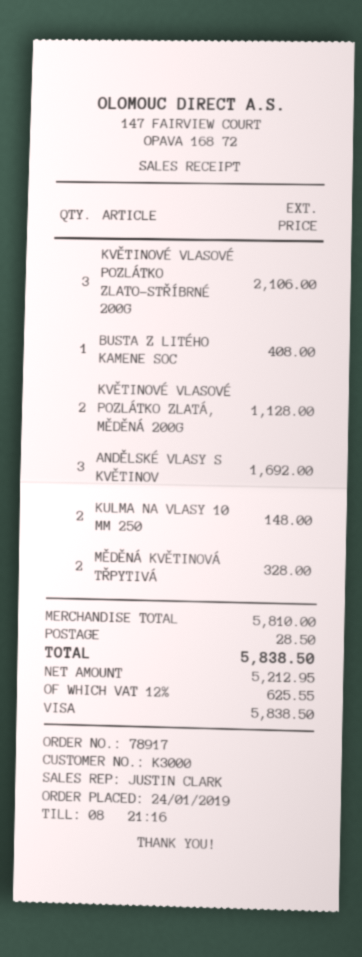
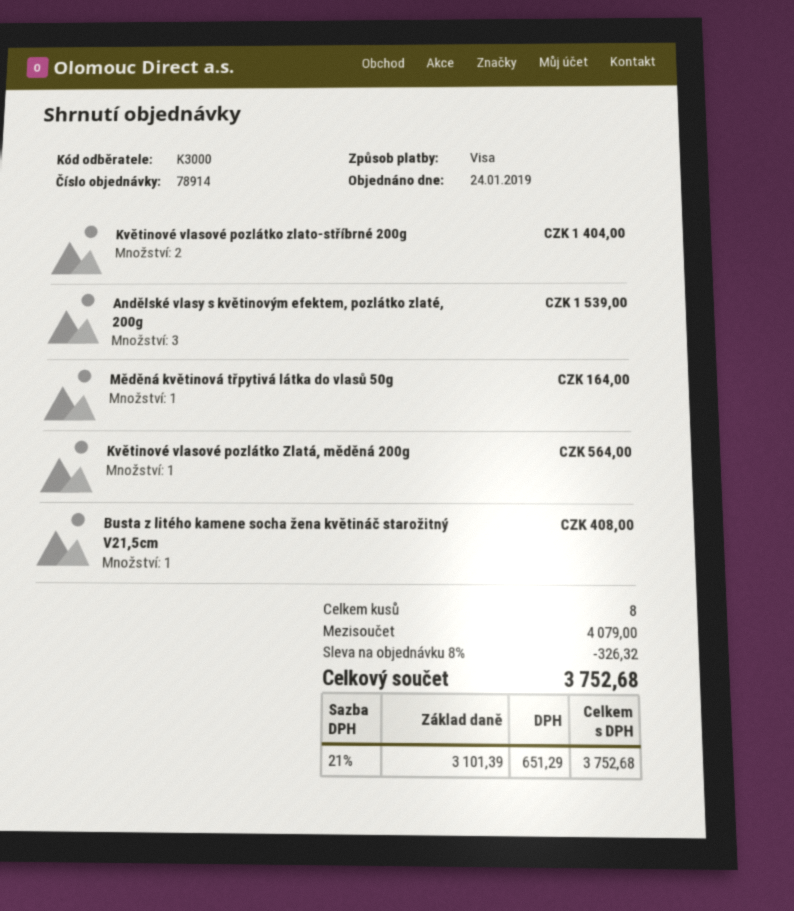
order number: 78917 -> 78914
KVĚTINOVÉ VLASOVÉ POZLÁTKO ZLATO-STŘÍBRNÉ 200G: 3 for 2106.00 -> 2 for 1404.00
KVĚTINOVÉ VLASOVÉ POZLÁTKO ZLATÁ, MĚDĚNÁ 200G: 2 for 1128.00 -> 1 for 564.00
ANDĚLSKÉ VLASY S KVĚTINOV: 3 for 1692.00 -> 3 for 1539.00
KULMA NA VLASY 10 MM 250: 2 for 148.00 -> none
MĚDĚNÁ KVĚTINOVÁ TŘPYTIVÁ: 2 for 328.00 -> 1 for 164.00
subtotal: 5810.00 -> 4079.00
discount: none -> 8% = 326.32
shipping: 28.50 -> none
net: 5212.95 -> 3101.39
tax: 12% = 625.55 -> 21% = 651.29
total: 5838.50 -> 3752.68

